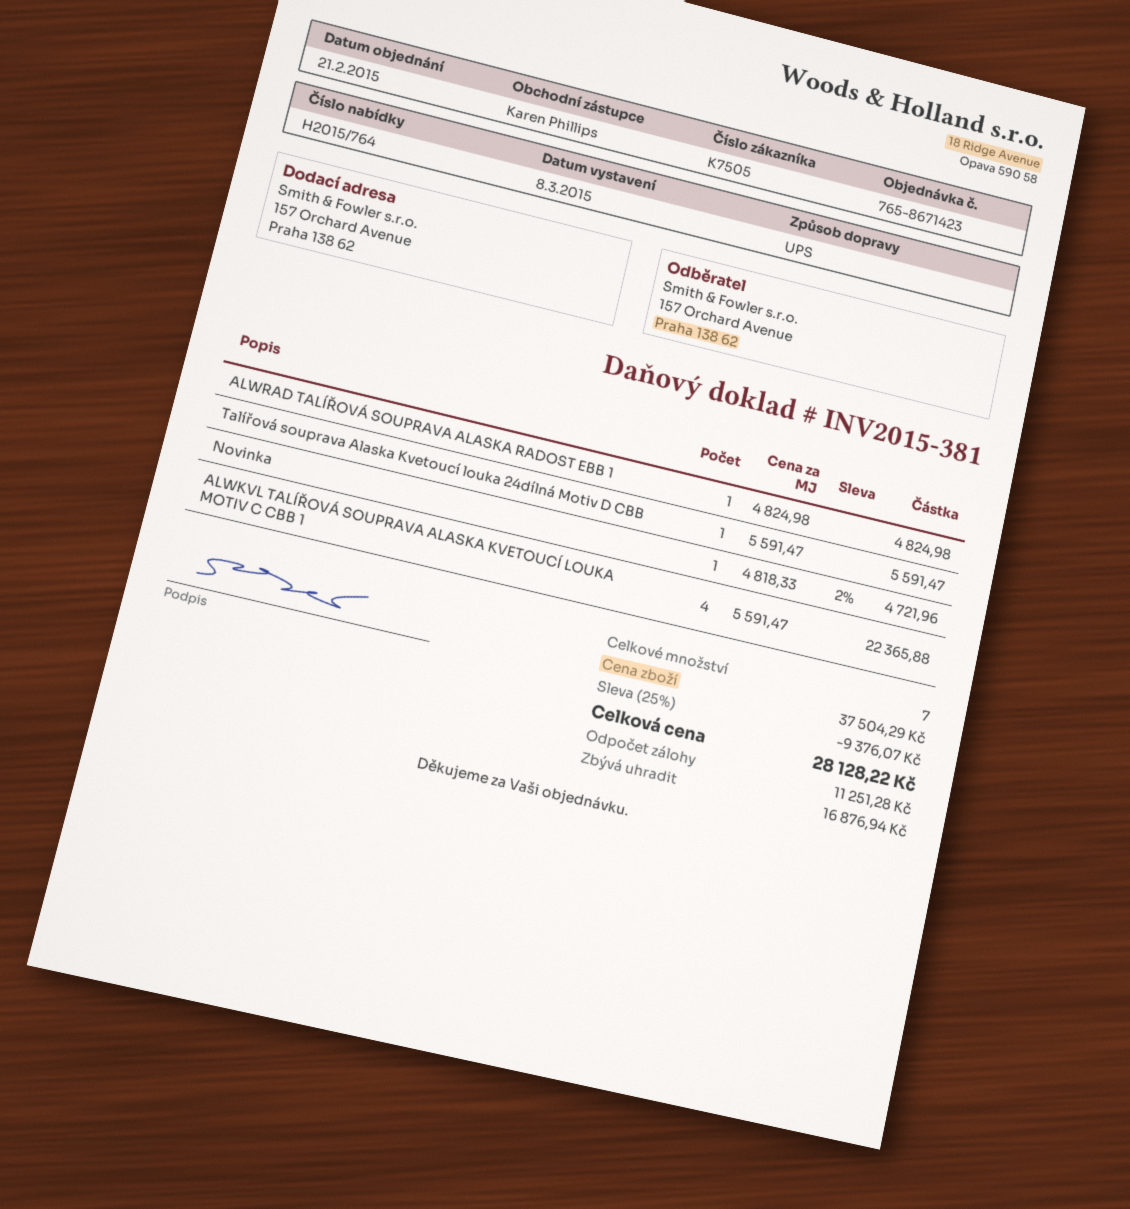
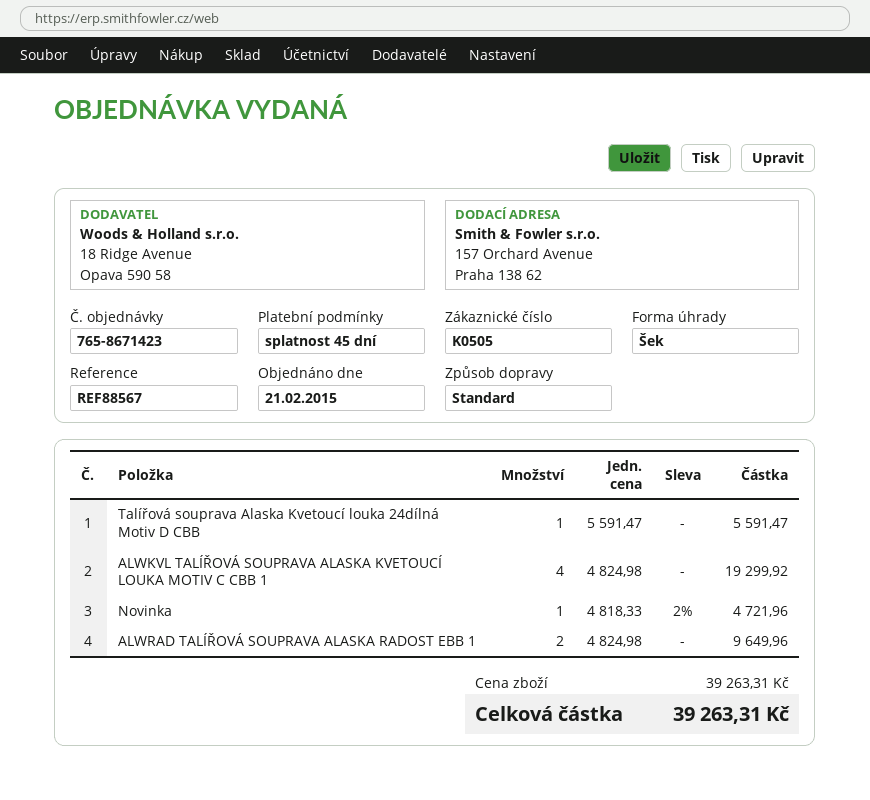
customer number: K7505 -> K0505
shipping method: UPS -> standard
ALWRAD TALÍŘOVÁ SOUPRAVA ALASKA RADOST EBB 1: 1 x 4824.98 = 4824.98 -> 2 x 4824.98 = 9649.96
ALWKVL TALÍŘOVÁ SOUPRAVA ALASKA KVETOUCÍ LOUKA MOTIV C CBB 1: 4 x 5591.47 = 22365.88 -> 4 x 4824.98 = 19299.92
subtotal: 37504.29 -> 39263.31
discount: 25% = 9376.07 -> none
total: 28128.22 -> 39263.31

